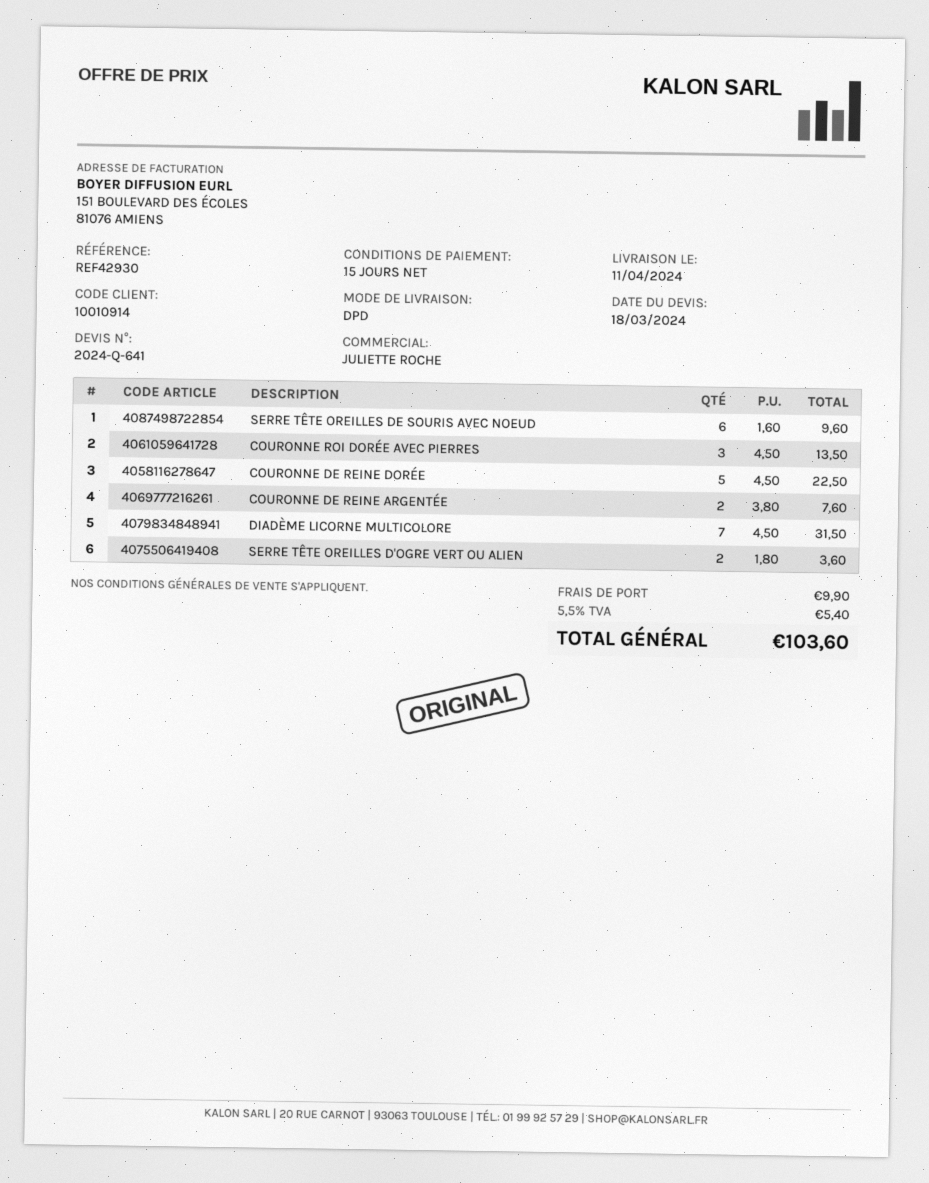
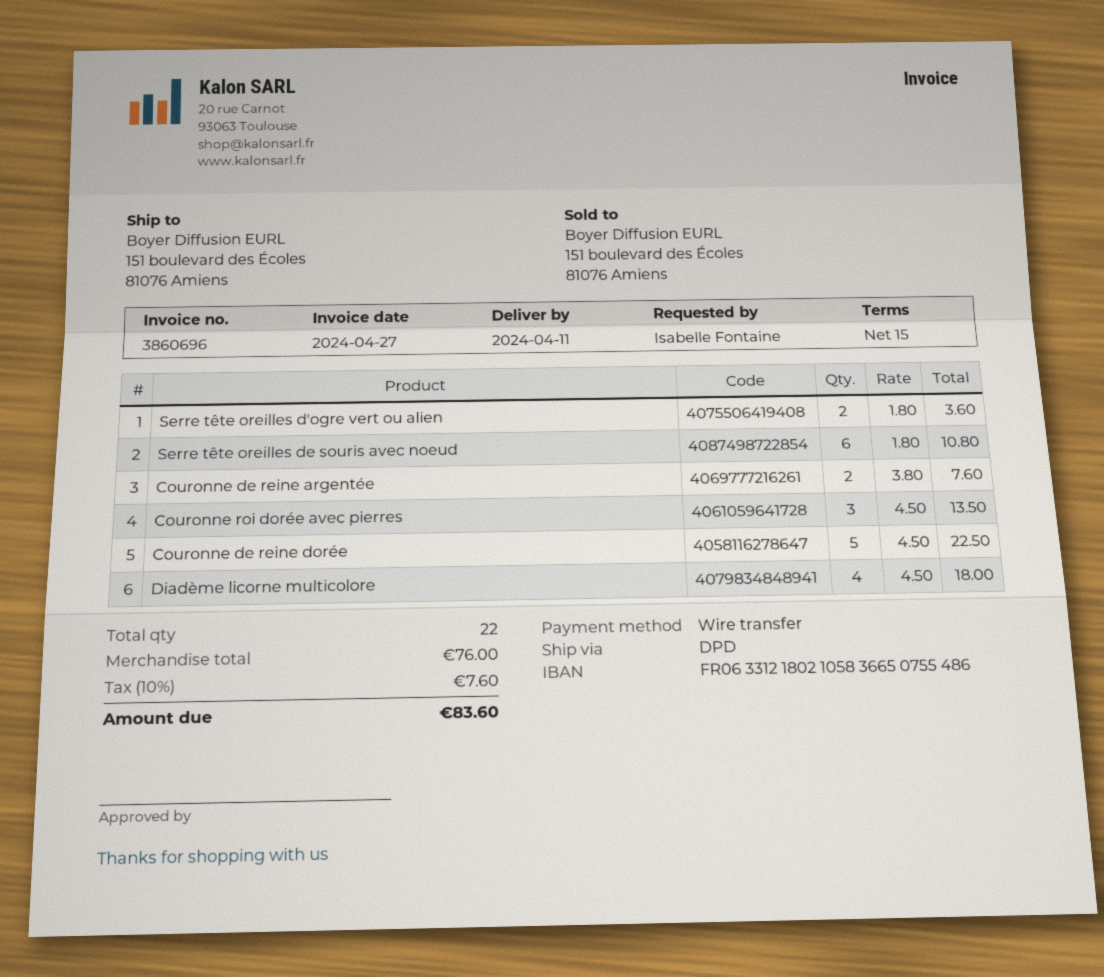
SERRE TÊTE OREILLES DE SOURIS AVEC NOEUD: 6 x 1.60 = 9.60 -> 6 x 1.80 = 10.80
DIADÈME LICORNE MULTICOLORE: 7 x 4.50 = 31.50 -> 4 x 4.50 = 18.00
shipping: 9.90 -> none
tax: 5.5% = 5.40 -> 10% = 7.60
total: 103.60 -> 83.60

